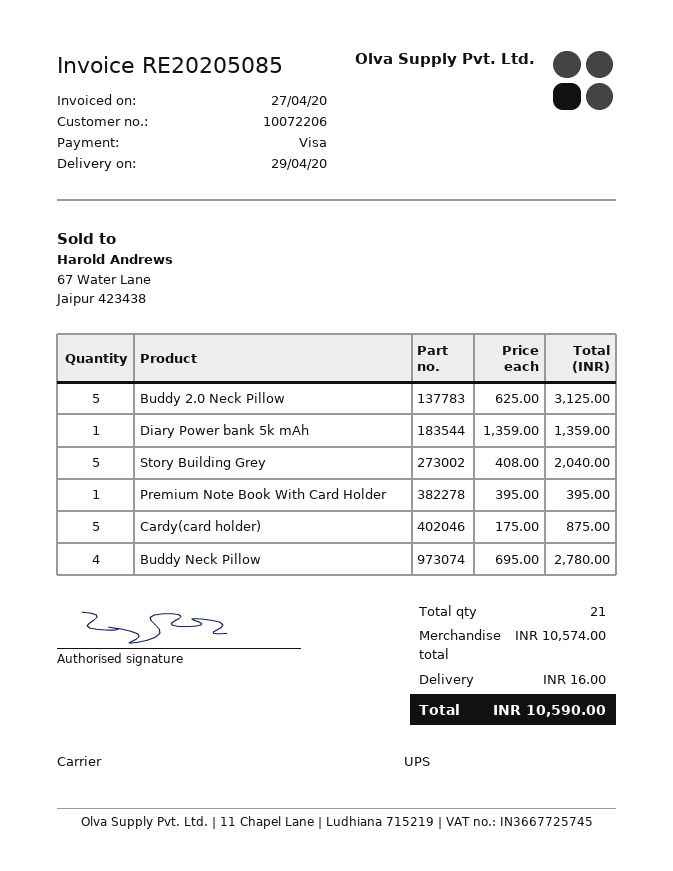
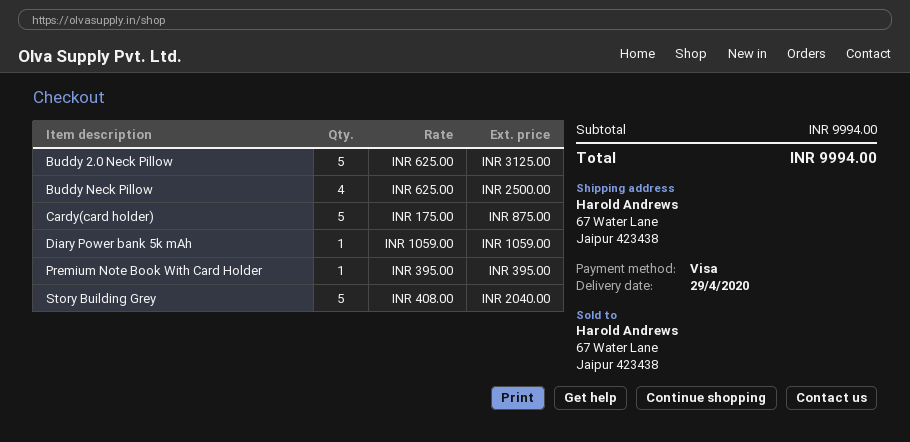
Diary Power bank 5k mAh: 1 x 1359.00 = 1359.00 -> 1 x 1059.00 = 1059.00
Buddy Neck Pillow: 4 x 695.00 = 2780.00 -> 4 x 625.00 = 2500.00
subtotal: 10574.00 -> 9994.00
shipping: 16.00 -> none
total: 10590.00 -> 9994.00

